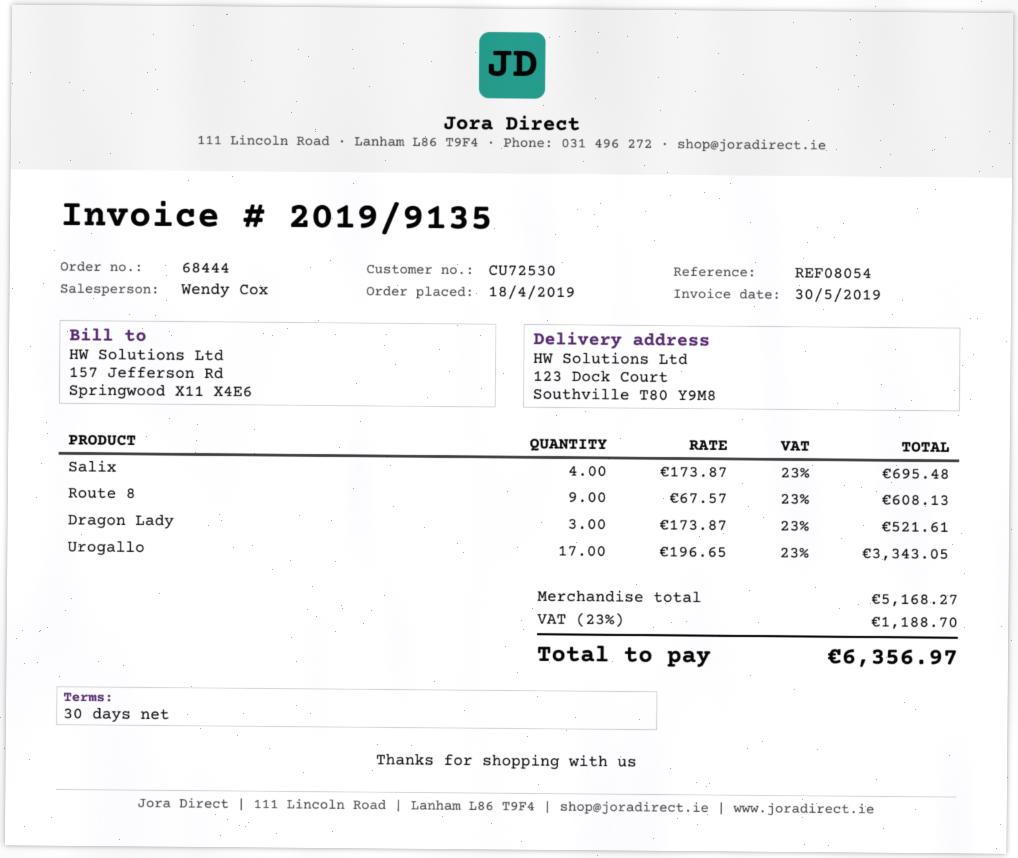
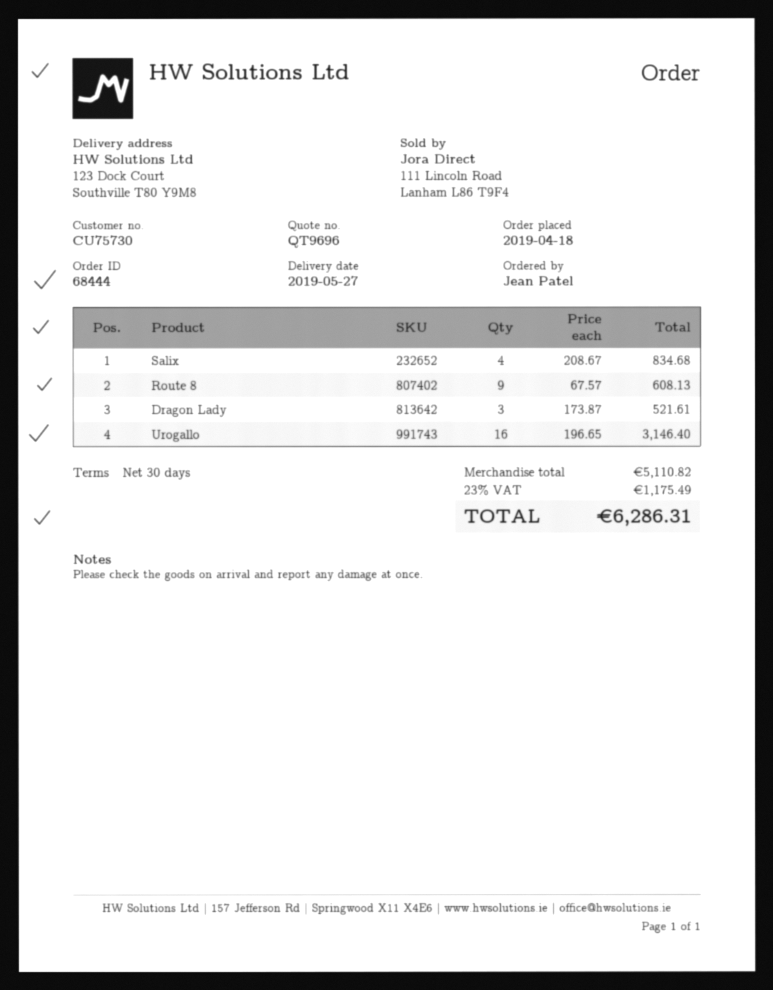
customer number: CU72530 -> CU75730
Salix: 4 x 173.87 = 695.48 -> 4 x 208.67 = 834.68
Urogallo: 17 x 196.65 = 3343.05 -> 16 x 196.65 = 3146.40
subtotal: 5168.27 -> 5110.82
tax: 23% = 1188.70 -> 23% = 1175.49
total: 6356.97 -> 6286.31

